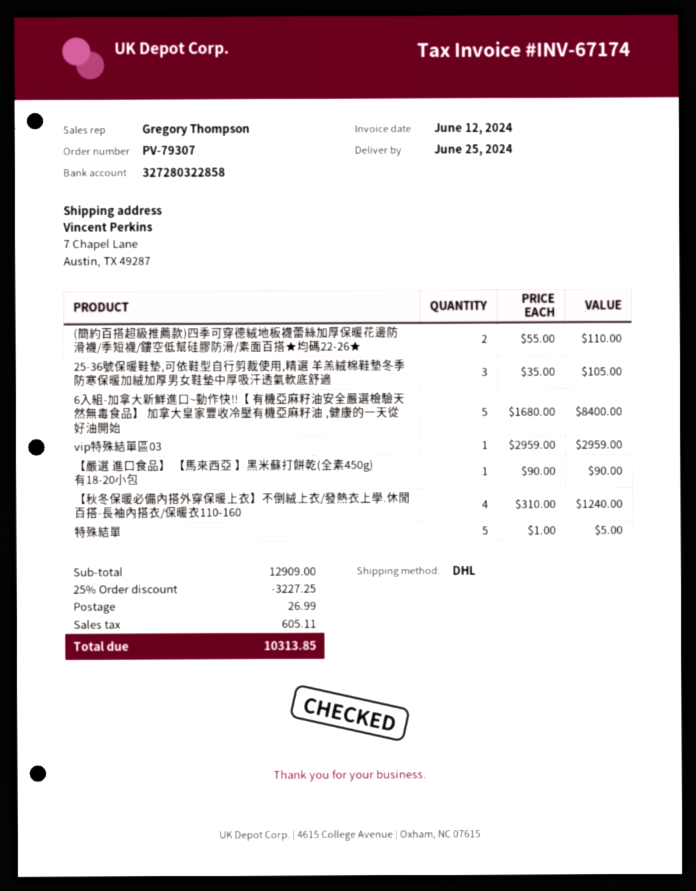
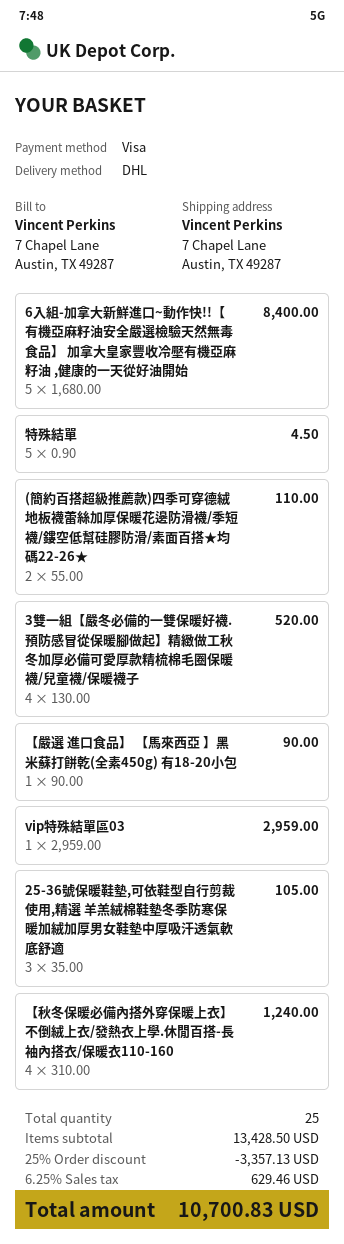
特殊結單: 5 x 1.00 = 5.00 -> 5 x 0.90 = 4.50
3雙一組【嚴冬必備的一雙保暖好襪.預防感冒從保暖腳做起】精緻做工秋冬加厚必備可愛厚款精梳棉毛圈保暖襪/兒童襪/保暖襪子: none -> 4 x 130.00 = 520.00
subtotal: 12909.00 -> 13428.50
discount: 25% = 3227.25 -> 25% = 3357.13
shipping: 26.99 -> none
tax: 605.11 -> 629.46
total: 10313.85 -> 10700.83

